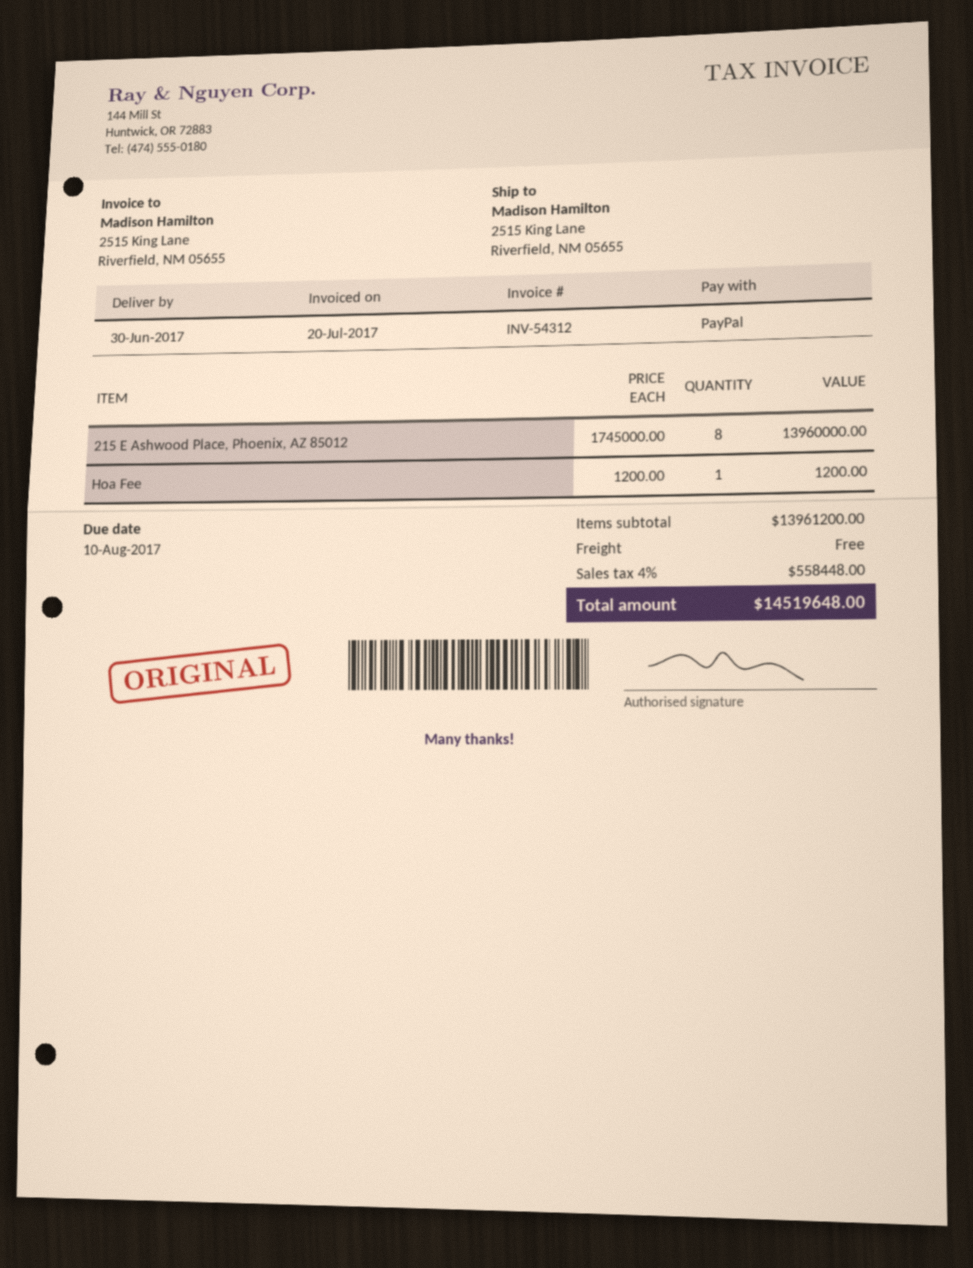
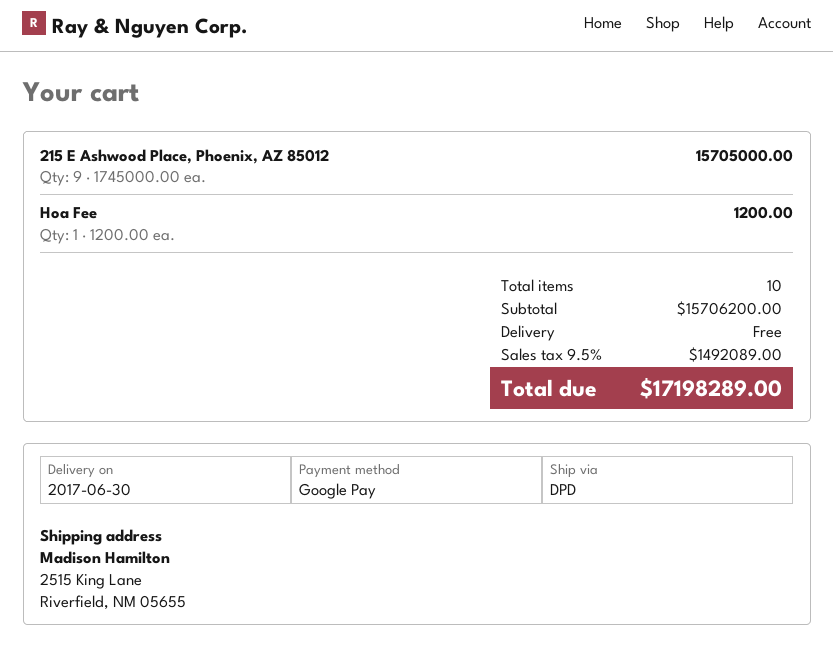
payment method: PayPal -> Google Pay
215 E Ashwood Place, Phoenix, AZ 85012: 8 x 1745000.00 = 13960000.00 -> 9 x 1745000.00 = 15705000.00
subtotal: 13961200.00 -> 15706200.00
tax: 4% = 558448.00 -> 9.5% = 1492089.00
total: 14519648.00 -> 17198289.00

